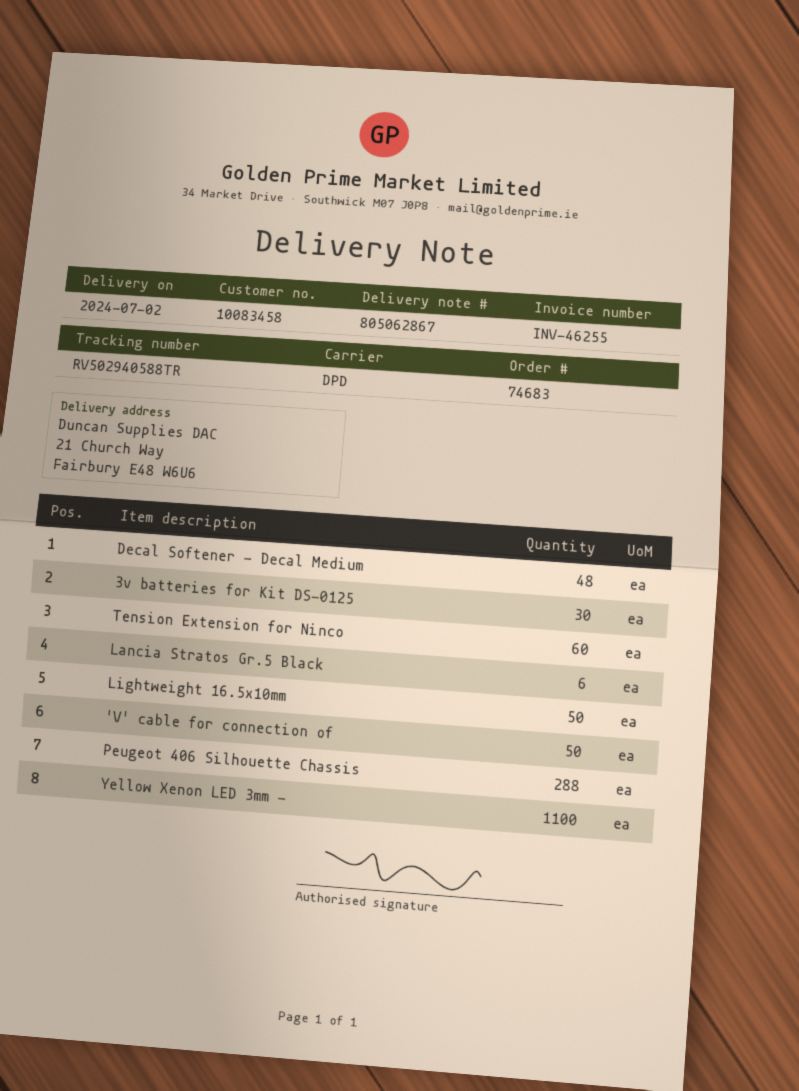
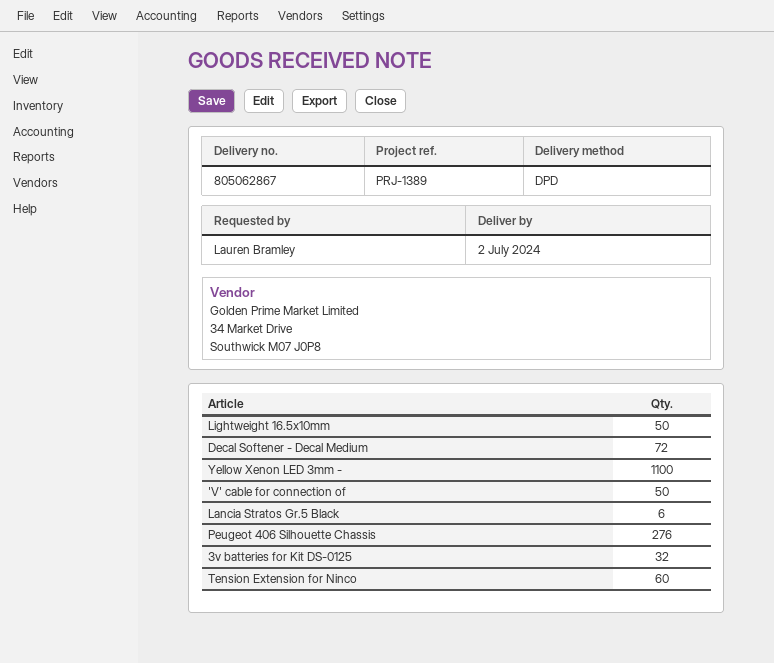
Decal Softener - Decal Medium: 48 -> 72
3v batteries for Kit DS-0125: 30 -> 32
Peugeot 406 Silhouette Chassis: 288 -> 276

